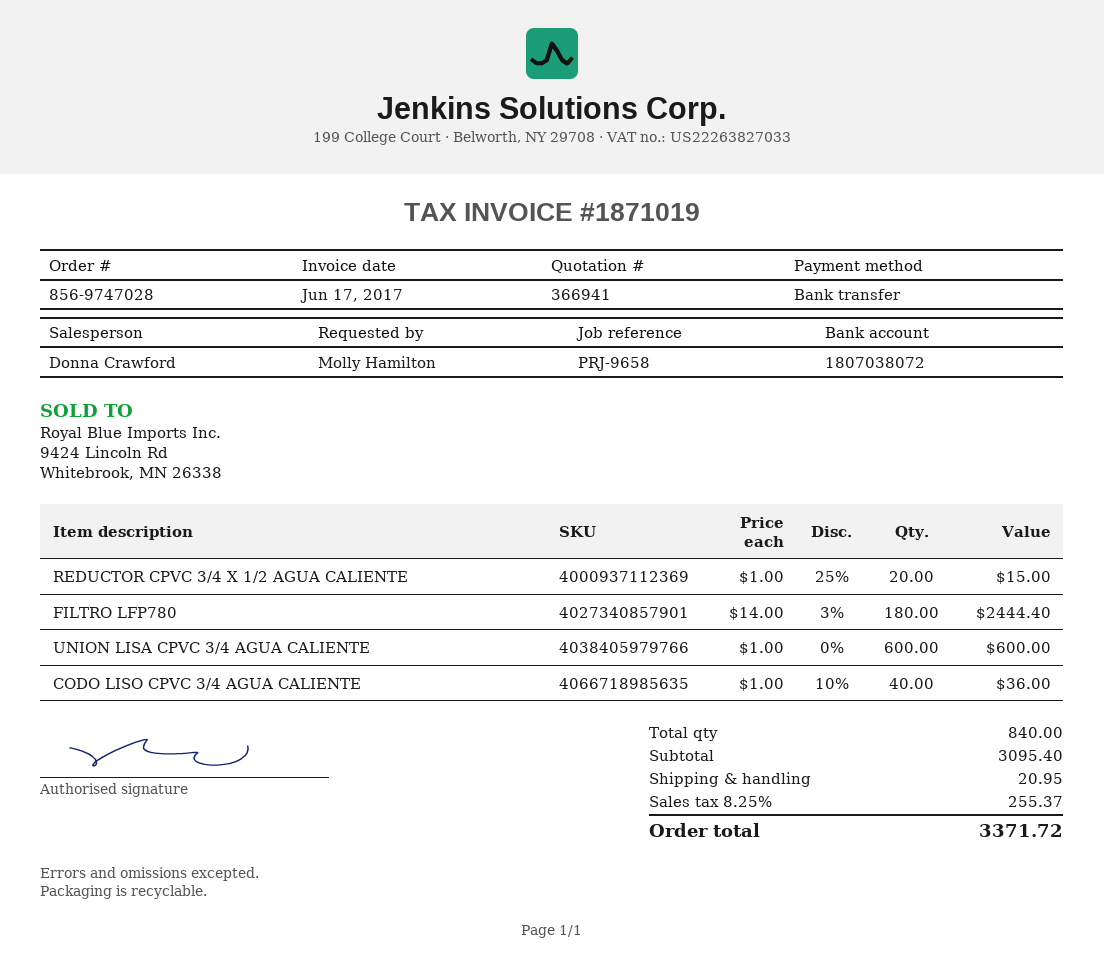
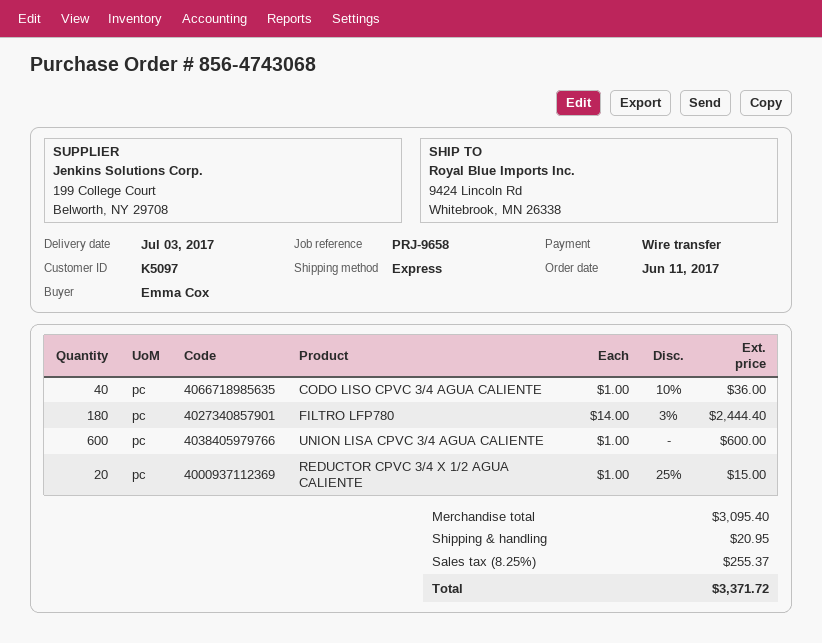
order number: 856-9747028 -> 856-4743068
ordered by: Molly Hamilton -> Emma Cox

